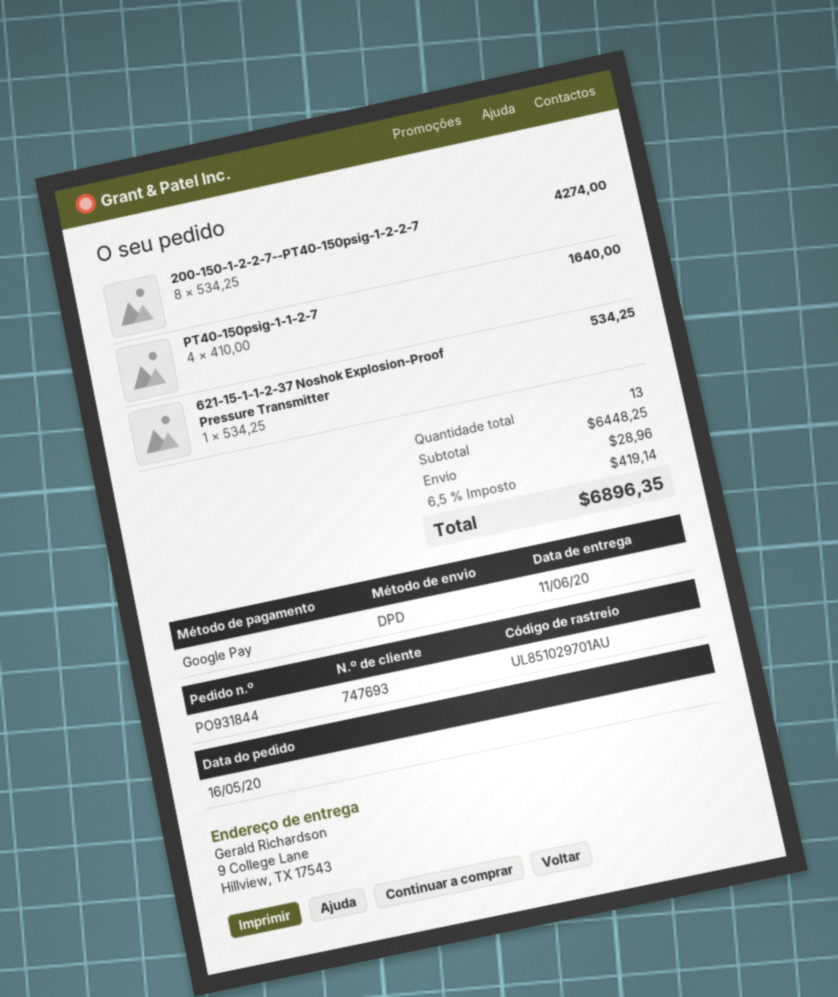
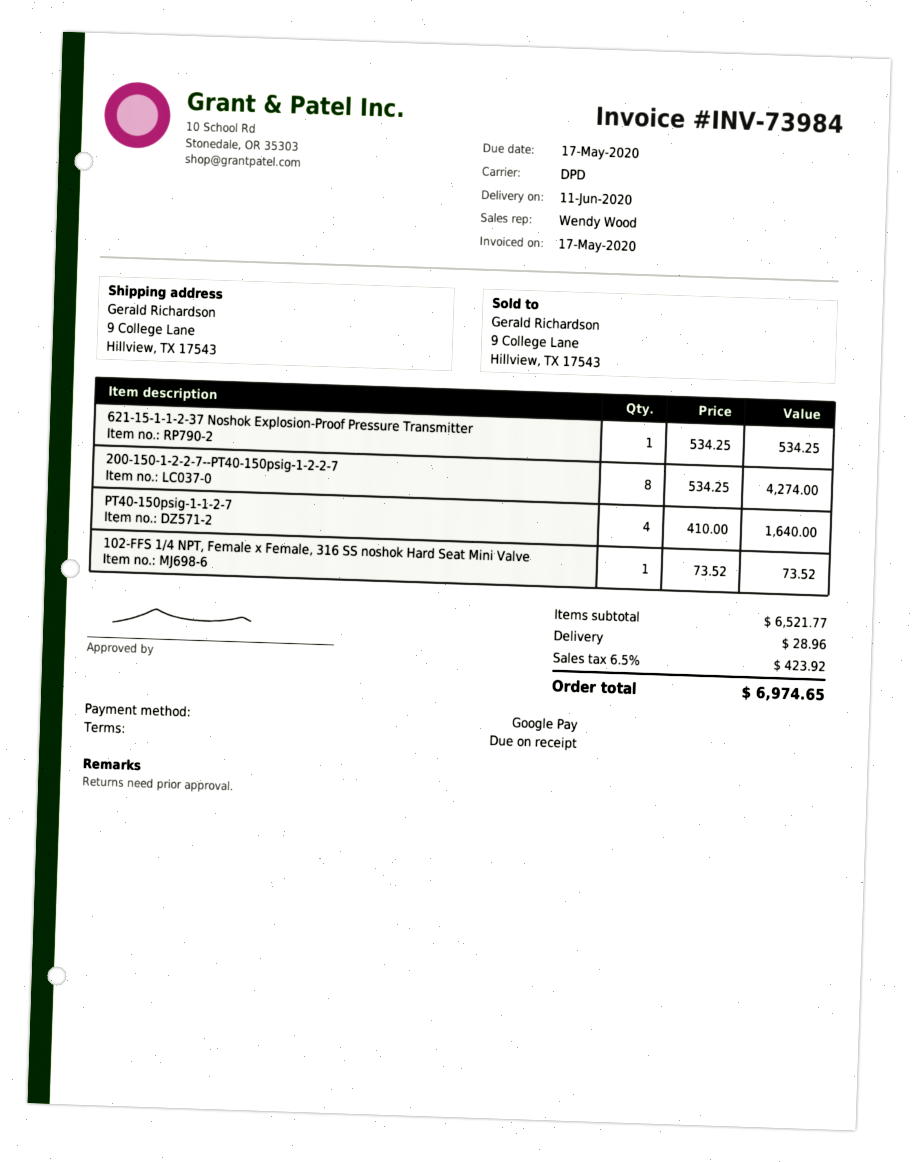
102-FFS 1/4 NPT, Female x Female, 316 SS noshok Hard Seat Mini Valve: none -> 1 x 73.52 = 73.52
subtotal: 6448.25 -> 6521.77
tax: 6.5% = 419.14 -> 6.5% = 423.92
total: 6896.35 -> 6974.65

